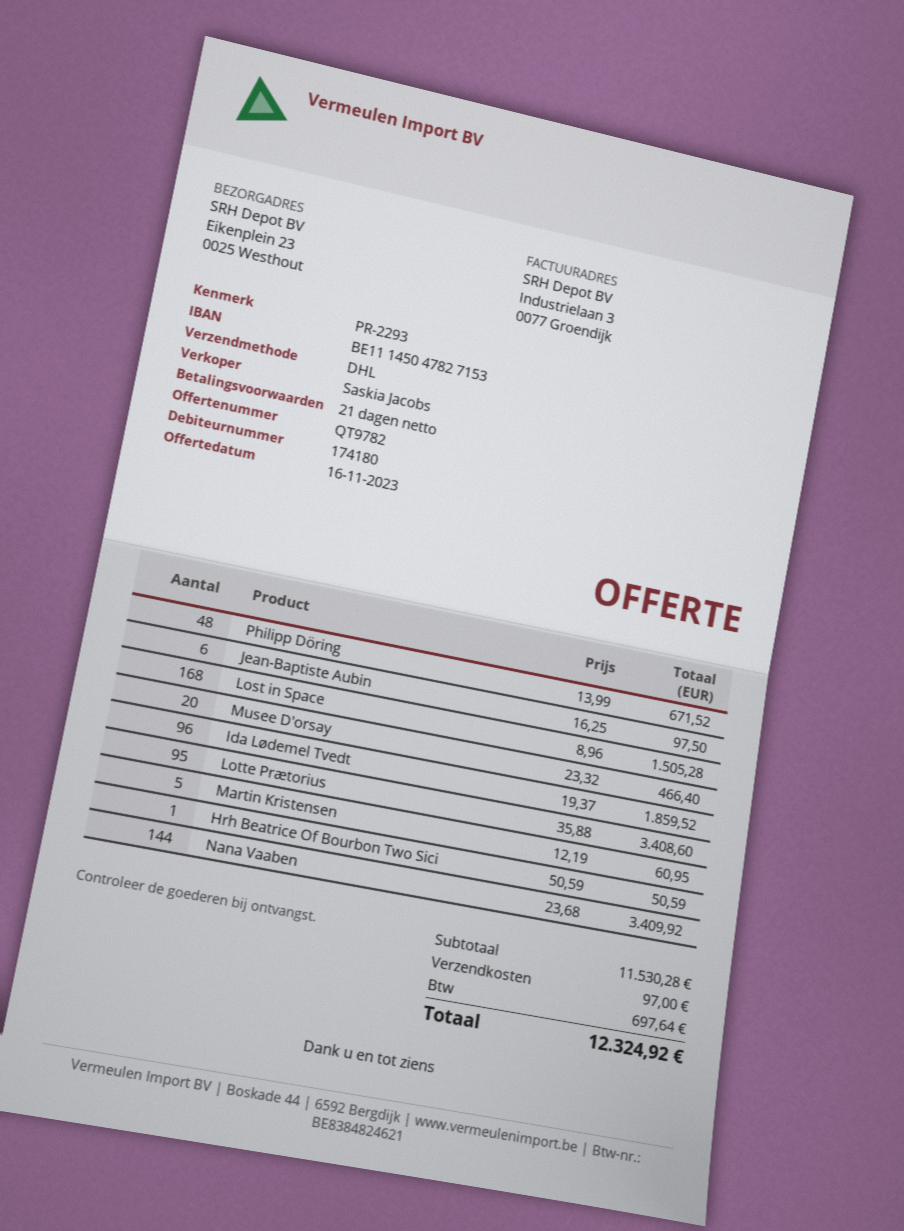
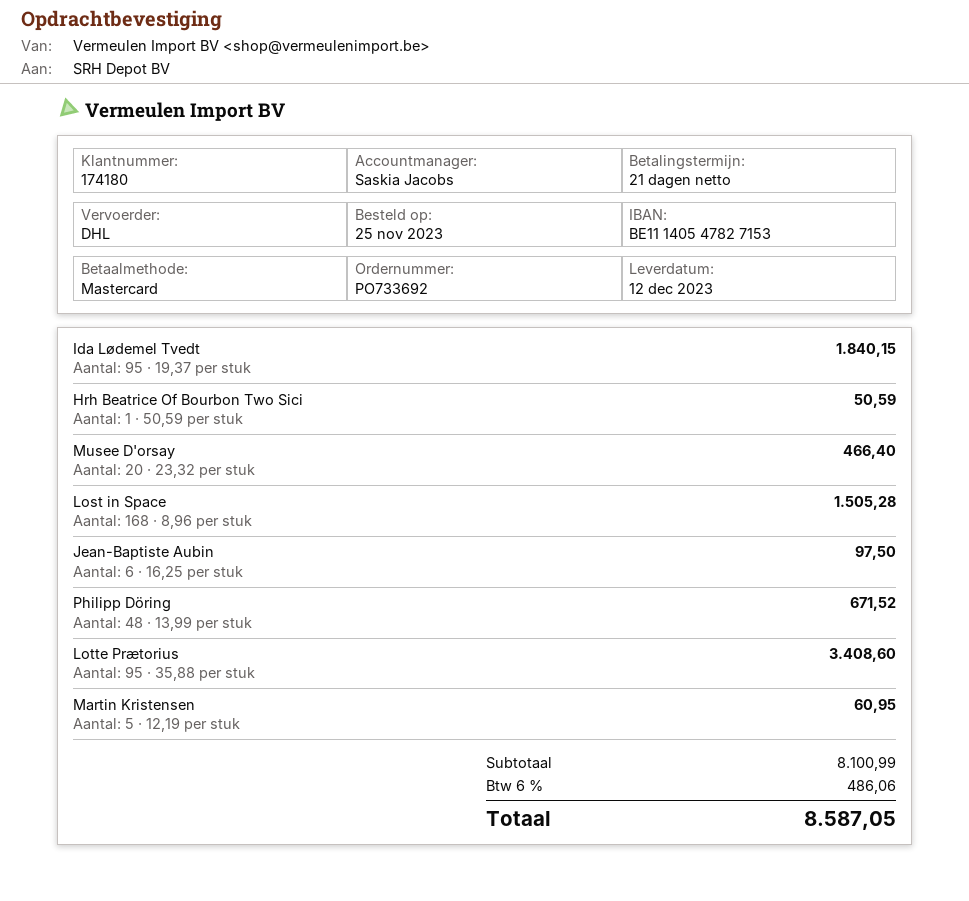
bank account: BE11145047827153 -> BE11140547827153
Ida Lødemel Tvedt: 96 x 19.37 = 1859.52 -> 95 x 19.37 = 1840.15
Nana Vaaben: 144 x 23.68 = 3409.92 -> none
subtotal: 11530.28 -> 8100.99
shipping: 97.00 -> none
tax: 697.64 -> 486.06
total: 12324.92 -> 8587.05

